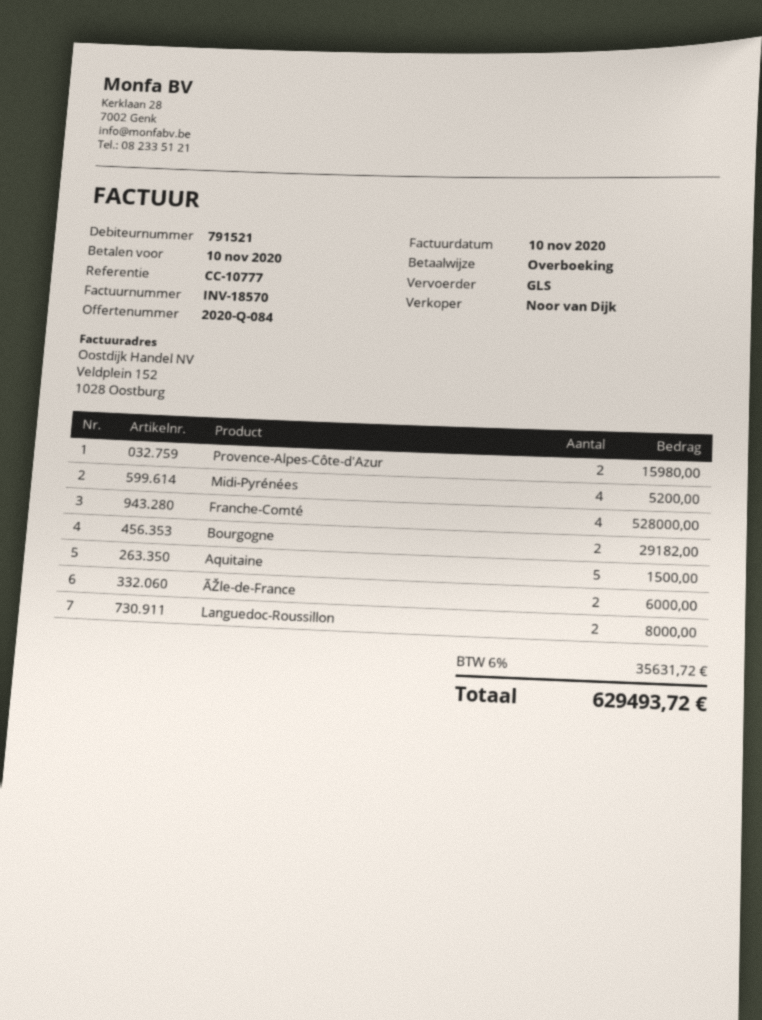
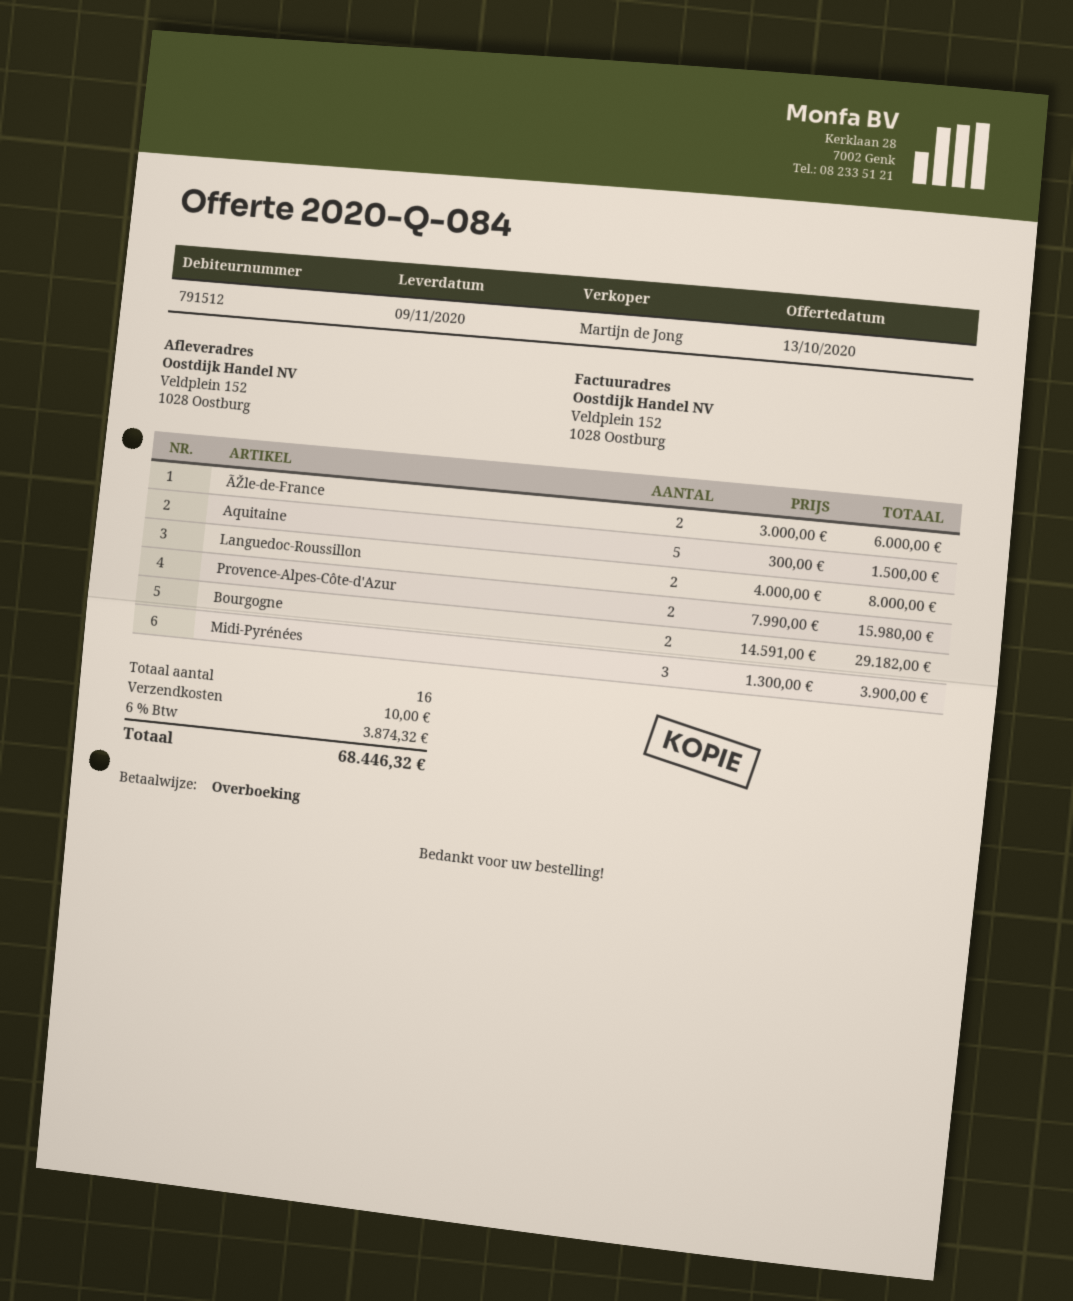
customer number: 791521 -> 791512
sales rep: Noor van Dijk -> Martijn de Jong
Midi-Pyrénées: 4 for 5200.00 -> 3 for 3900.00
Franche-Comté: 4 for 528000.00 -> none
shipping: none -> 10.00
tax: 6% = 35631.72 -> 6% = 3874.32
total: 629493.72 -> 68446.32

